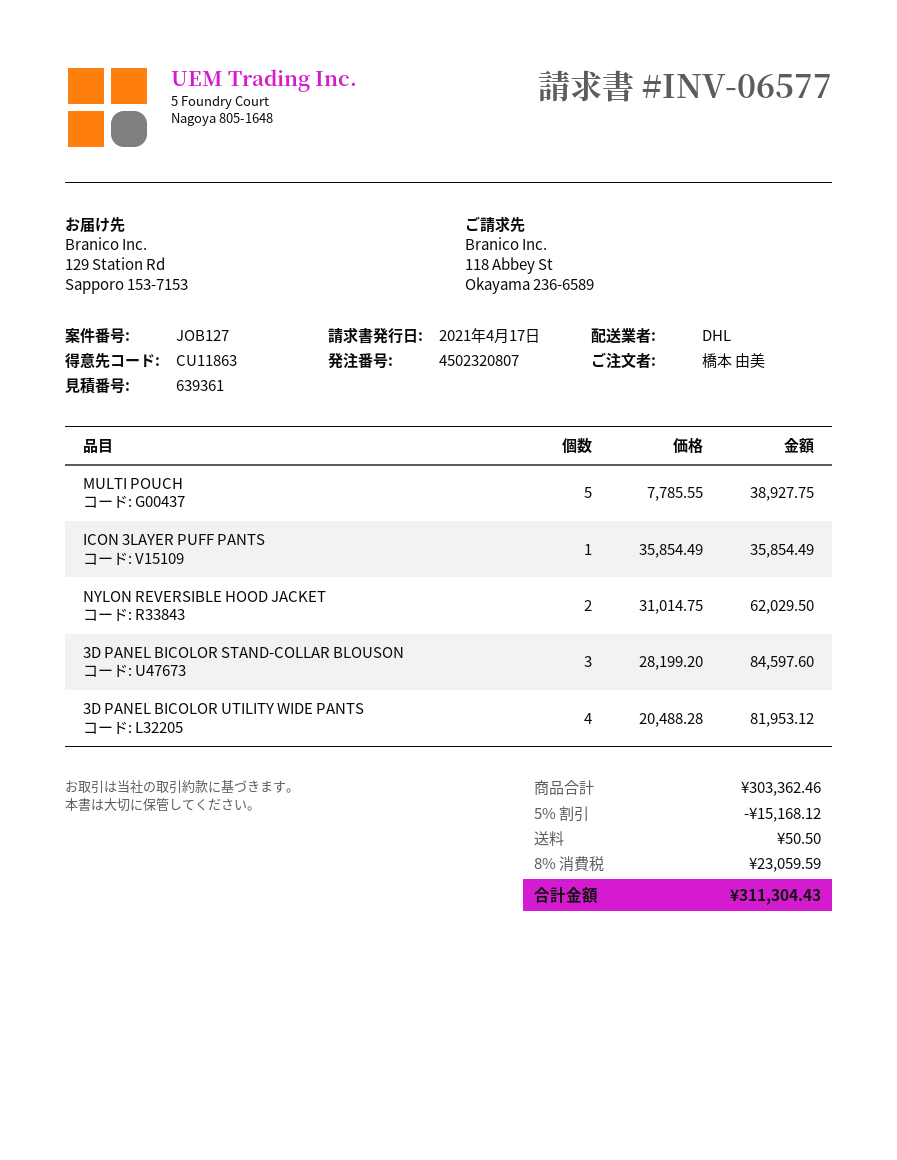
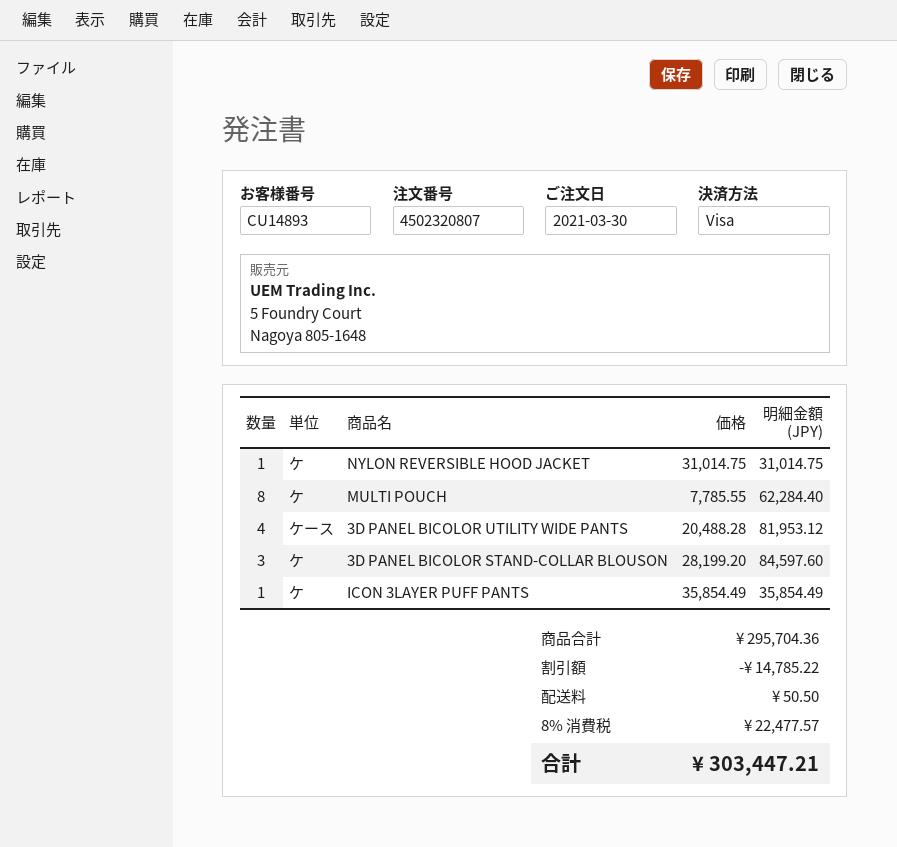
customer number: CU11863 -> CU14893
MULTI POUCH: 5 x 7785.55 = 38927.75 -> 8 x 7785.55 = 62284.40
NYLON REVERSIBLE HOOD JACKET: 2 x 31014.75 = 62029.50 -> 1 x 31014.75 = 31014.75
subtotal: 303362.46 -> 295704.36
discount: 15168.12 -> 14785.22
tax: 8% = 23059.59 -> 8% = 22477.57
total: 311304.43 -> 303447.21

